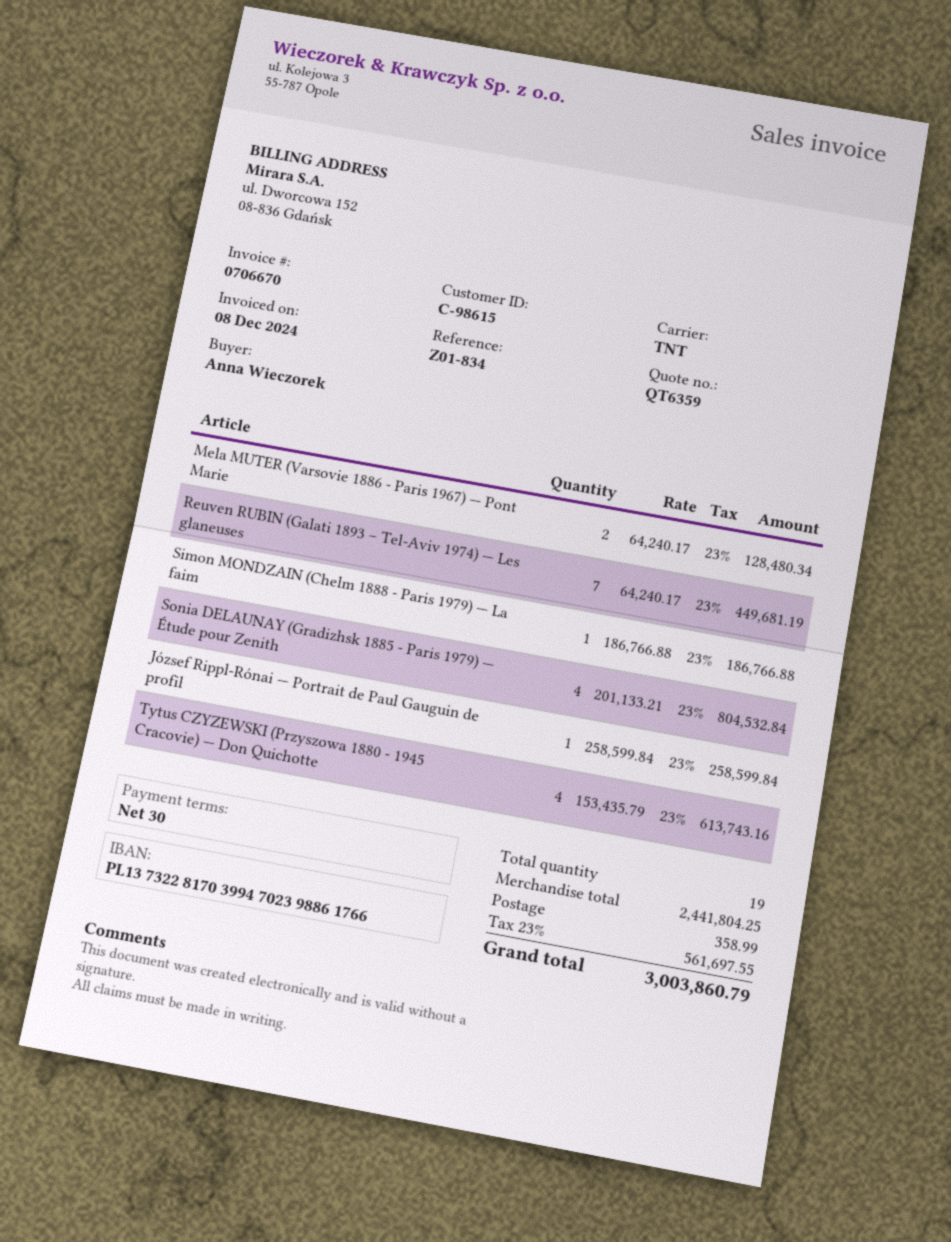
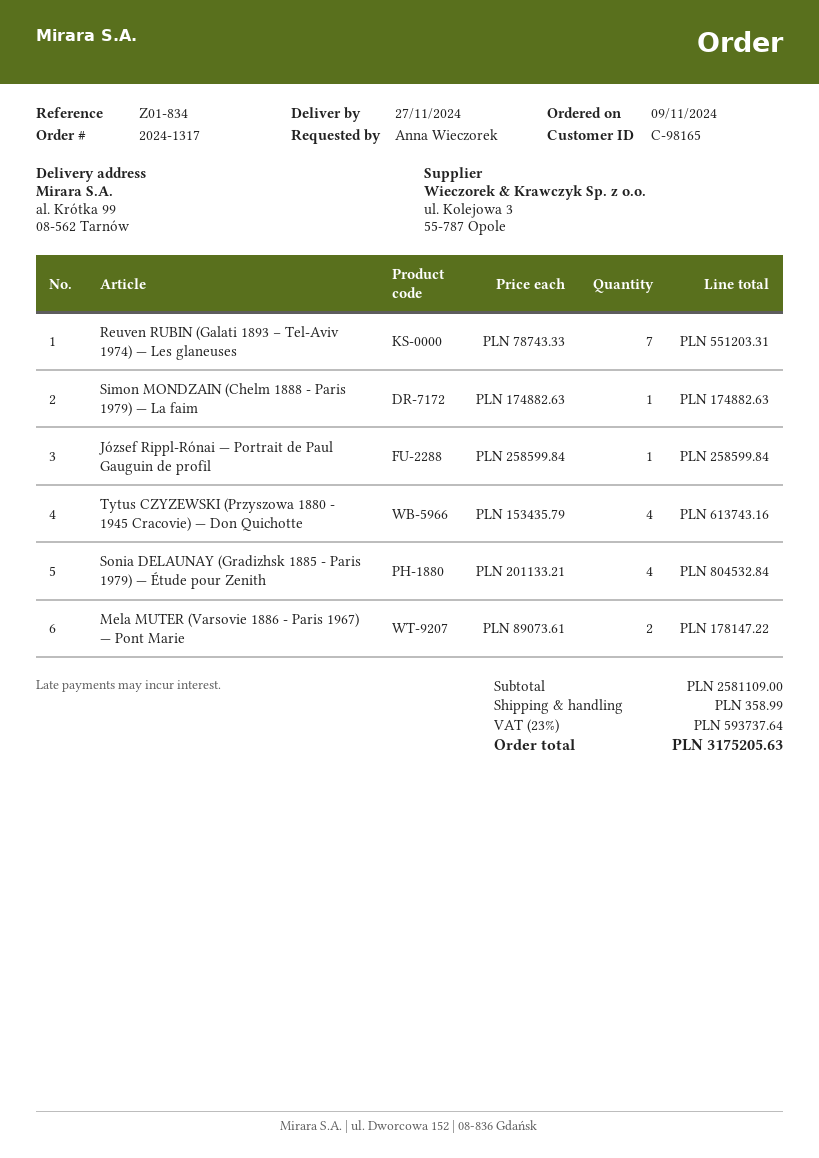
customer number: C-98615 -> C-98165
Mela MUTER (Varsovie 1886 - Paris 1967) — Pont Marie: 2 x 64240.17 = 128480.34 -> 2 x 89073.61 = 178147.22
Reuven RUBIN (Galati 1893 – Tel-Aviv 1974) — Les glaneuses: 7 x 64240.17 = 449681.19 -> 7 x 78743.33 = 551203.31
Simon MONDZAIN (Chelm 1888 - Paris 1979) — La faim: 1 x 186766.88 = 186766.88 -> 1 x 174882.63 = 174882.63
subtotal: 2441804.25 -> 2581109.00
tax: 23% = 561697.55 -> 23% = 593737.64
total: 3003860.79 -> 3175205.63

